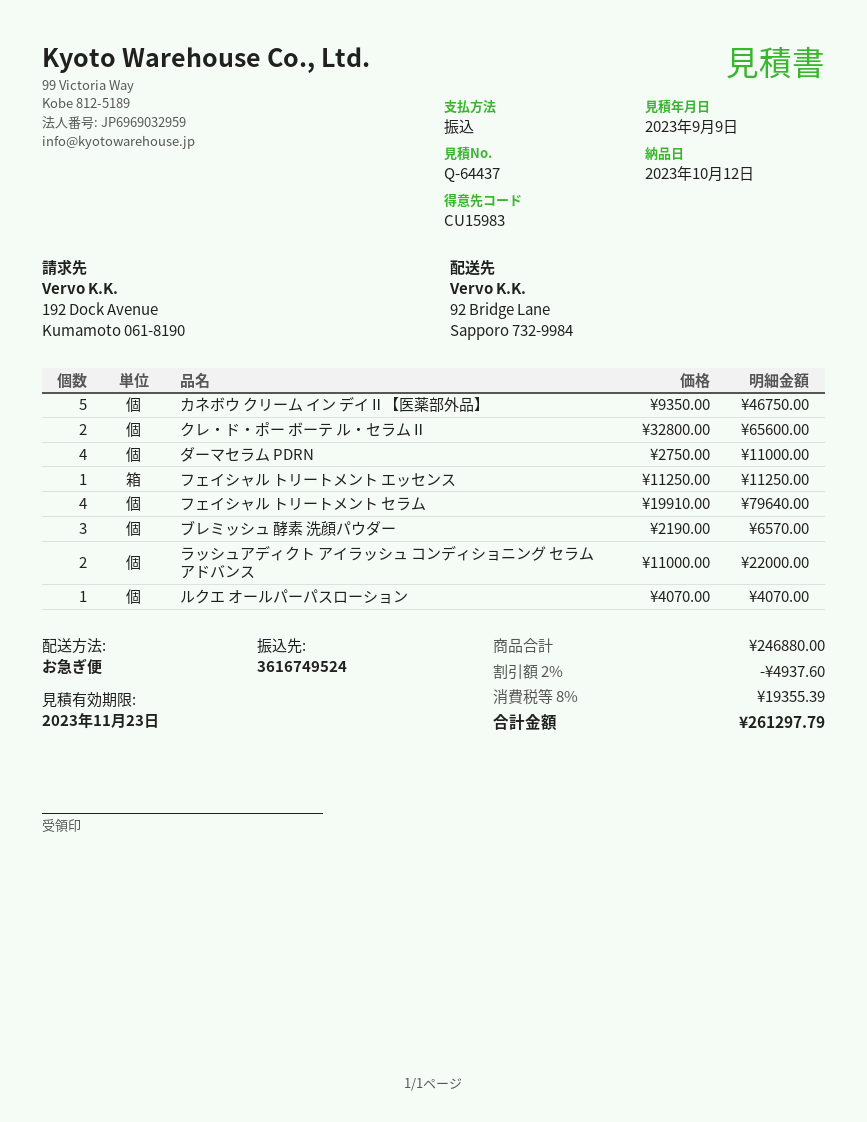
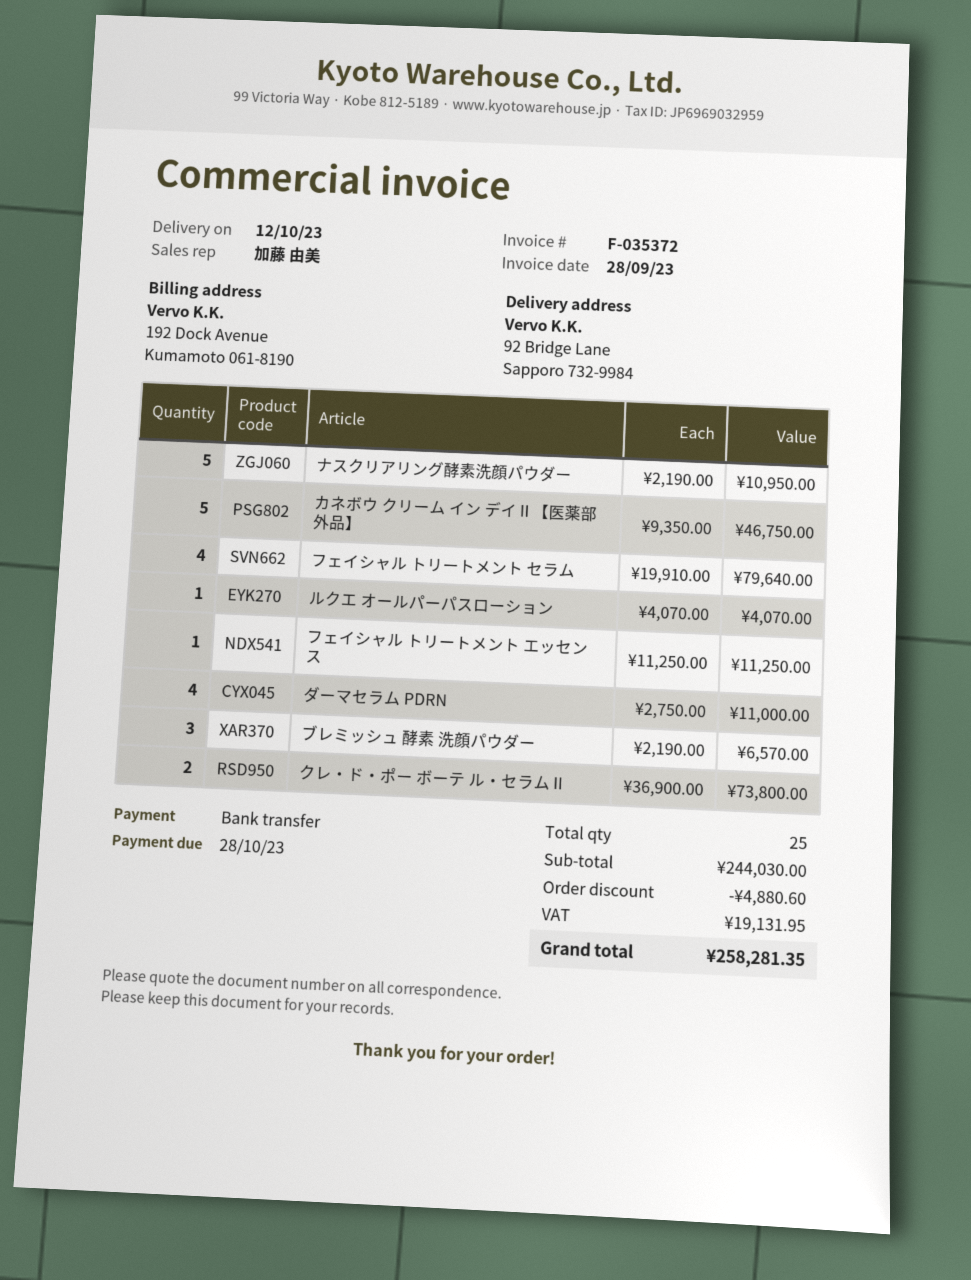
クレ・ド・ポー ボーテ ル・セラムⅡ: 2 x 32800.00 = 65600.00 -> 2 x 36900.00 = 73800.00
ラッシュアディクト アイラッシュ コンディショニング セラム アドバンス: 2 x 11000.00 = 22000.00 -> none
ナスクリアリング酵素洗顔パウダー: none -> 5 x 2190.00 = 10950.00
subtotal: 246880.00 -> 244030.00
discount: 4937.60 -> 4880.60
tax: 19355.39 -> 19131.95
total: 261297.79 -> 258281.35

